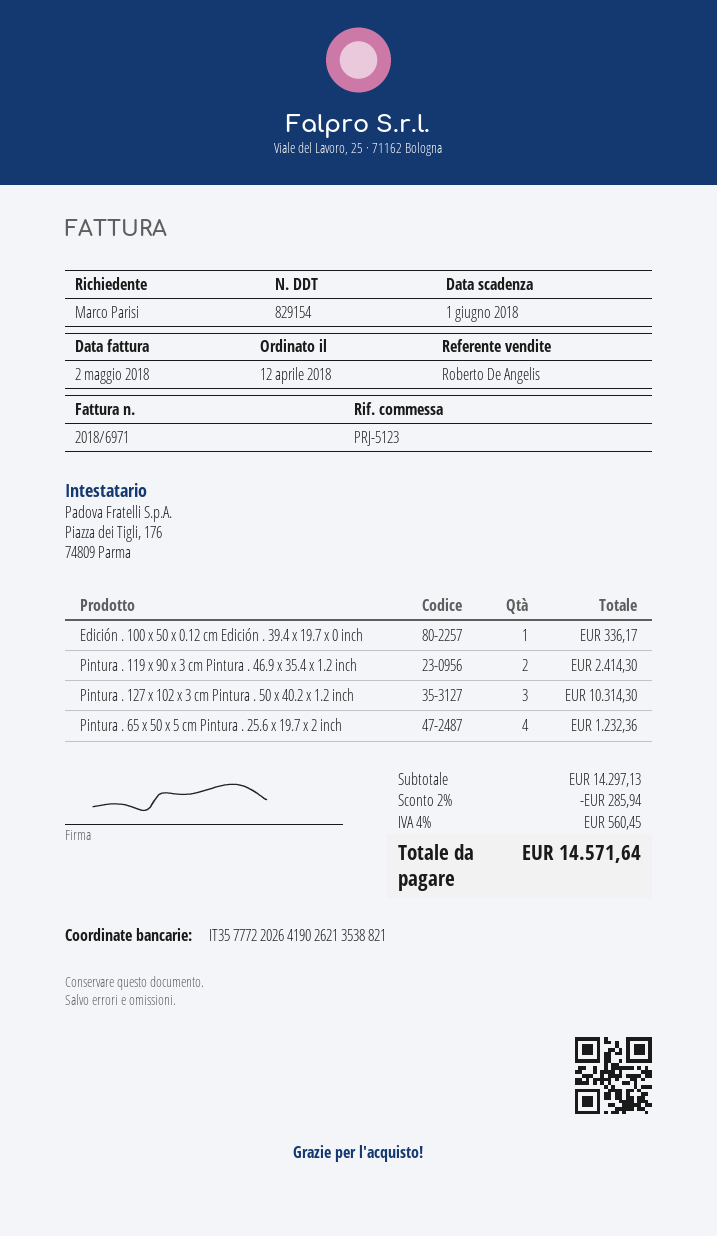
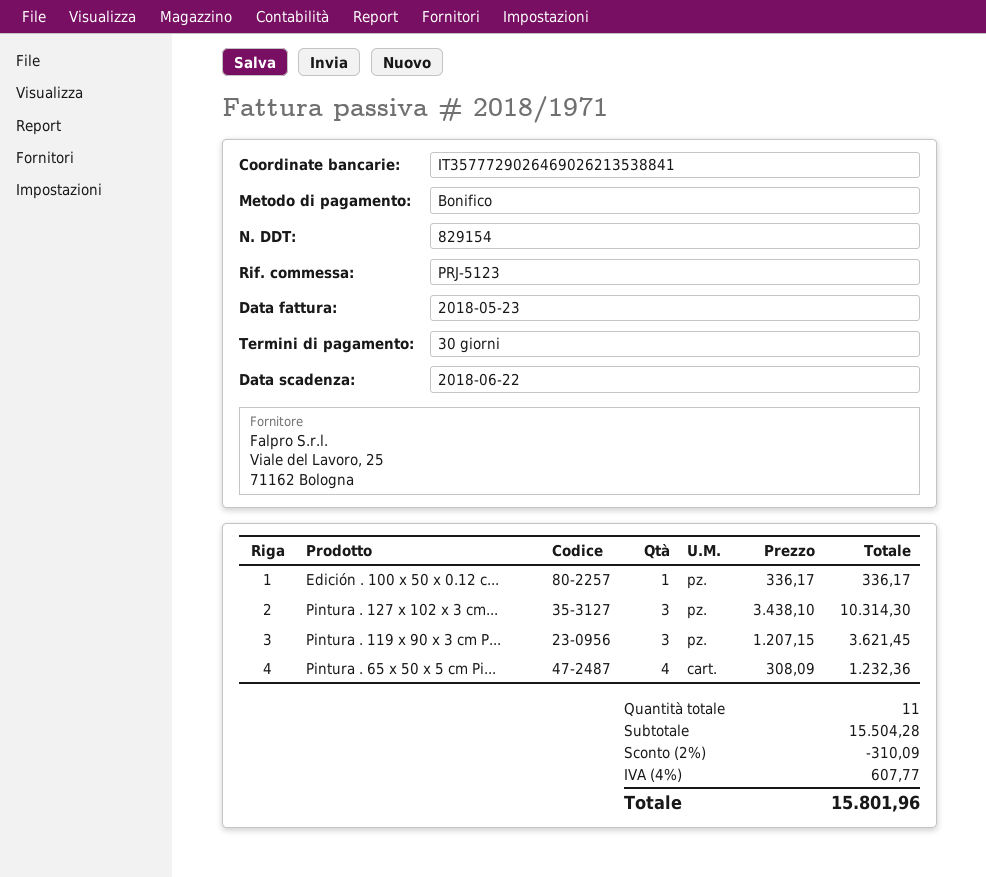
invoice number: 2018/6971 -> 2018/1971
invoice date: 2018-05-02 -> 2018-05-23
due date: 2018-06-01 -> 2018-06-22
bank account: IT3577722026419026213538821 -> IT3577729026469026213538841
Pintura . 119 x 90 x 3 cm Pintura . 46.9 x 35.4 x 1.2 inch: 2 for 2414.30 -> 3 for 3621.45
subtotal: 14297.13 -> 15504.28
discount: 2% = 285.94 -> 2% = 310.09
tax: 4% = 560.45 -> 4% = 607.77
total: 14571.64 -> 15801.96

